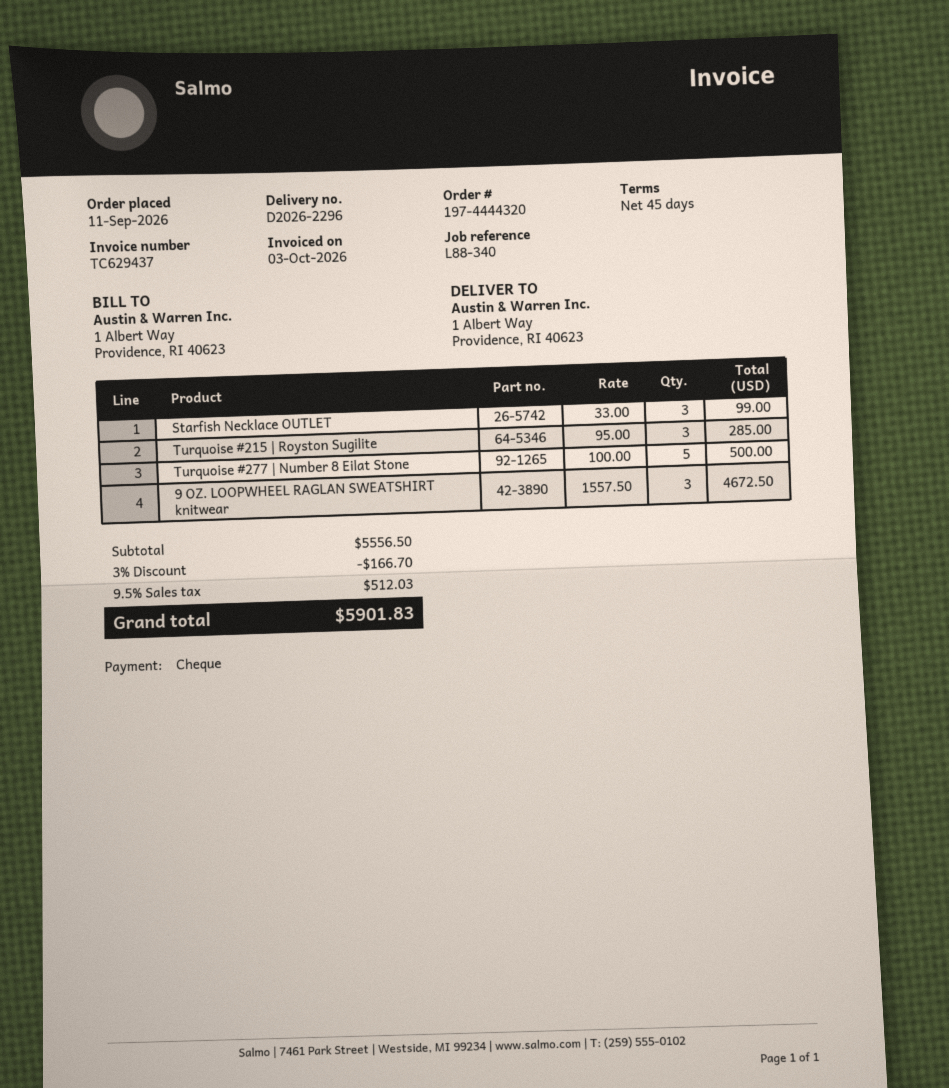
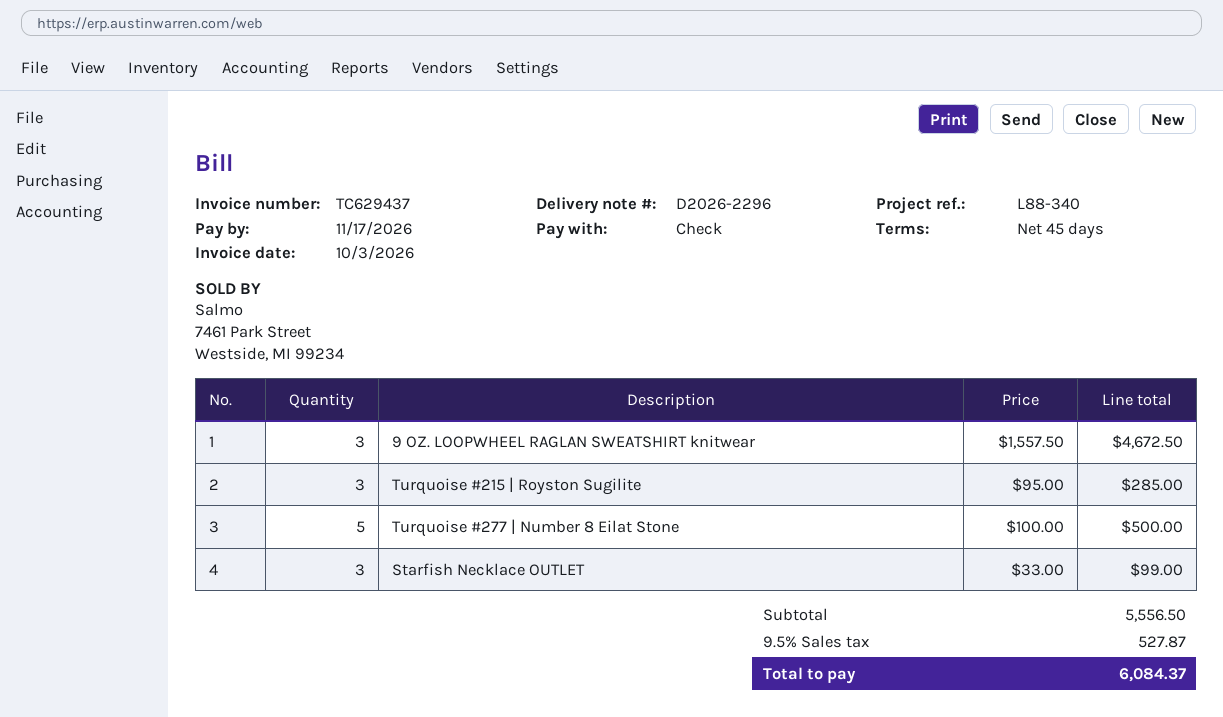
discount: 3% = 166.70 -> none
tax: 9.5% = 512.03 -> 9.5% = 527.87
total: 5901.83 -> 6084.37

